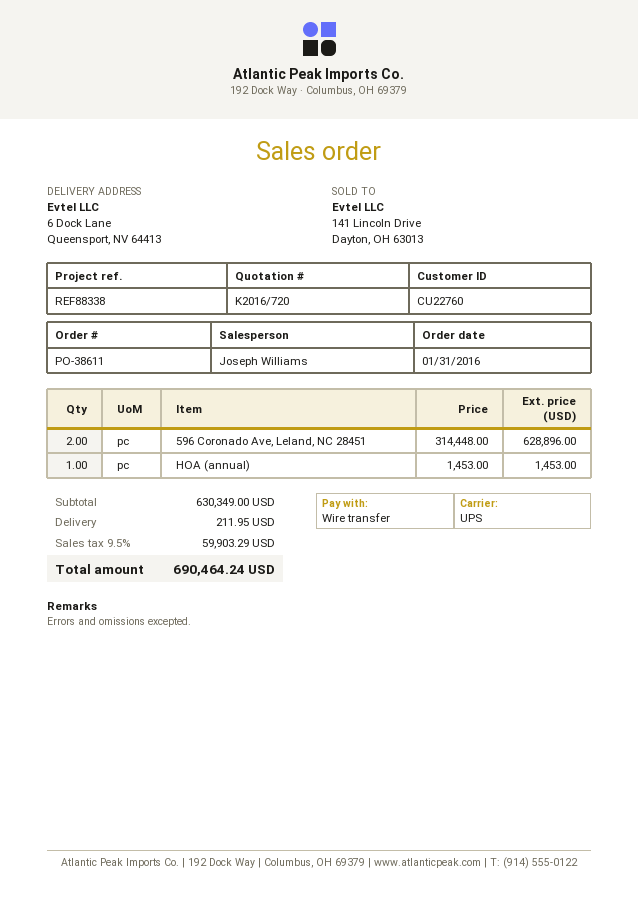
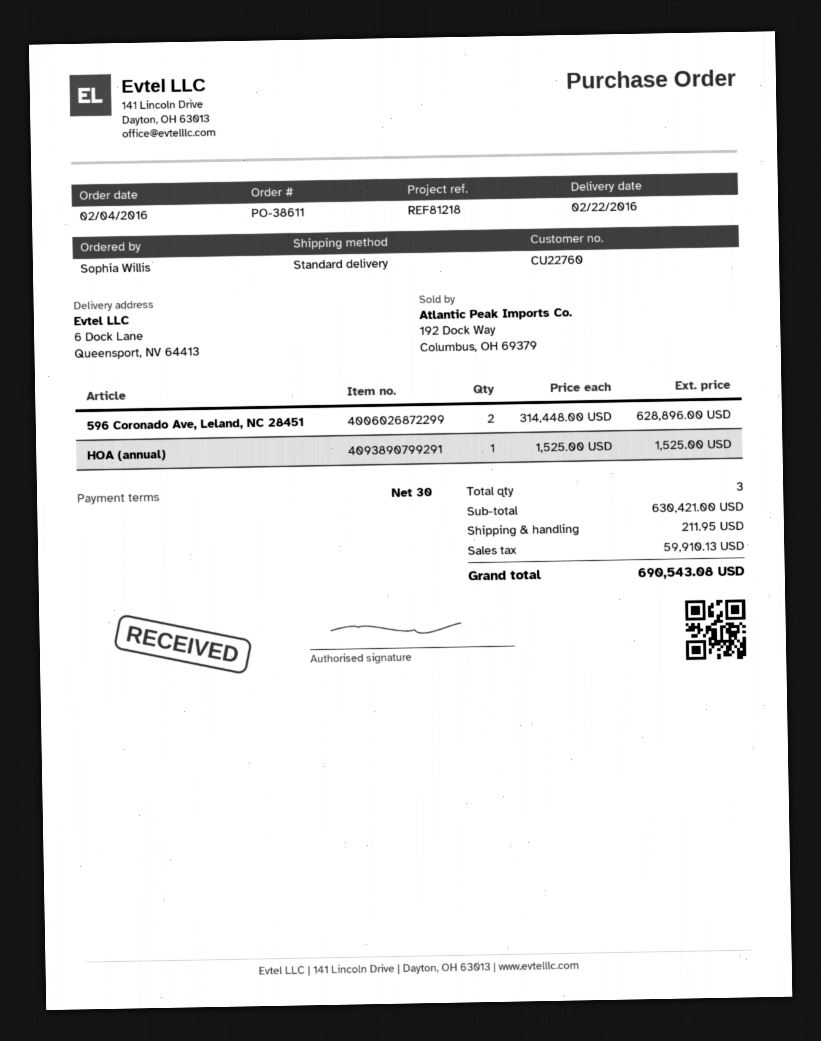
order date: 2016-01-31 -> 2016-02-04
reference: REF88338 -> REF81218
shipping method: UPS -> standard
HOA (annual): 1 x 1453.00 = 1453.00 -> 1 x 1525.00 = 1525.00
subtotal: 630349.00 -> 630421.00
tax: 59903.29 -> 59910.13
total: 690464.24 -> 690543.08

